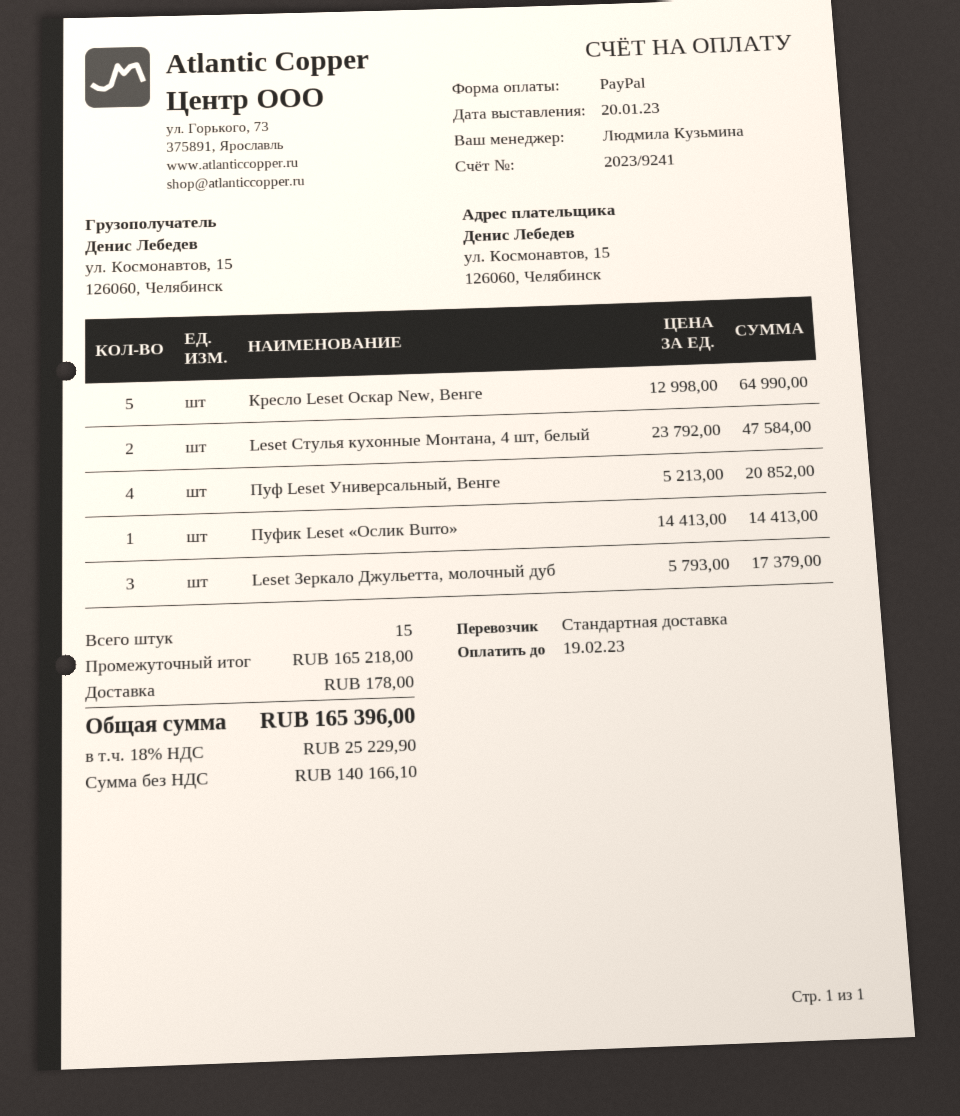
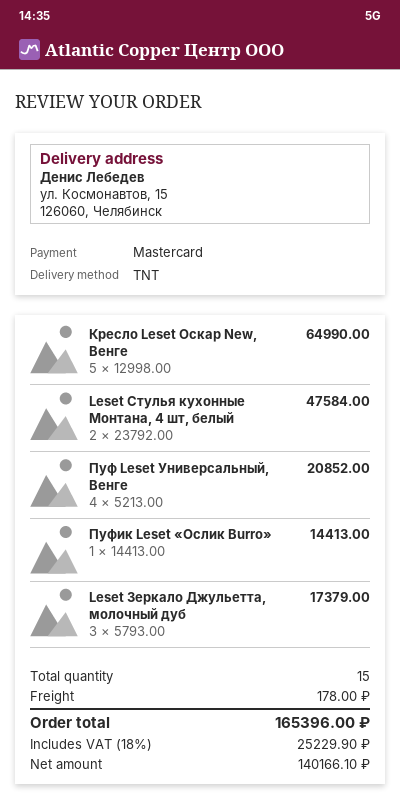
payment method: PayPal -> Mastercard
shipping method: standard -> TNT

